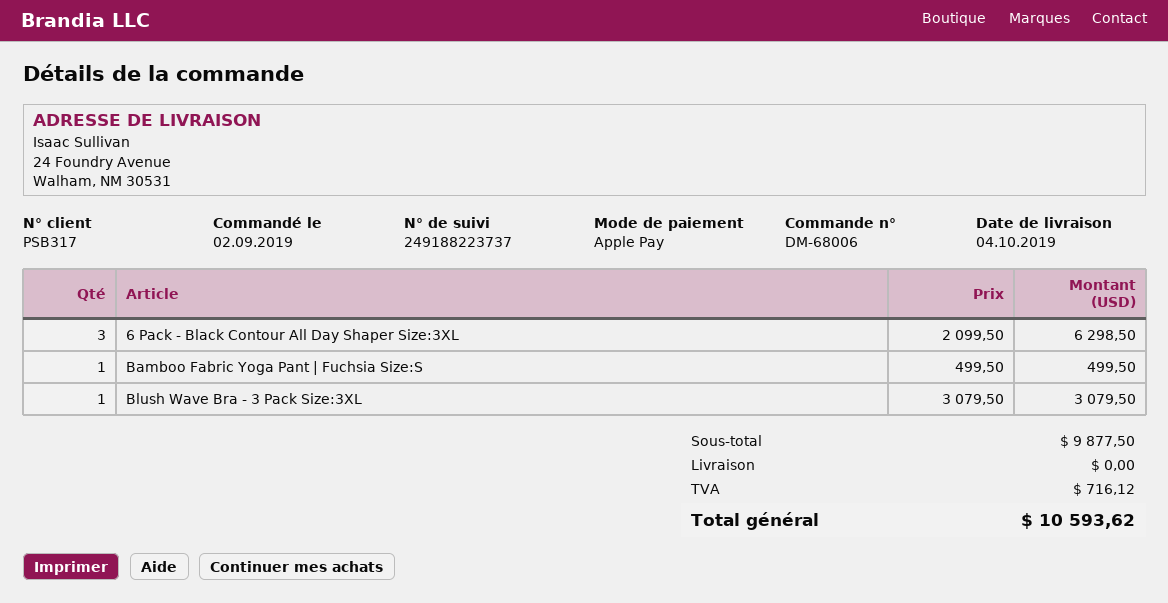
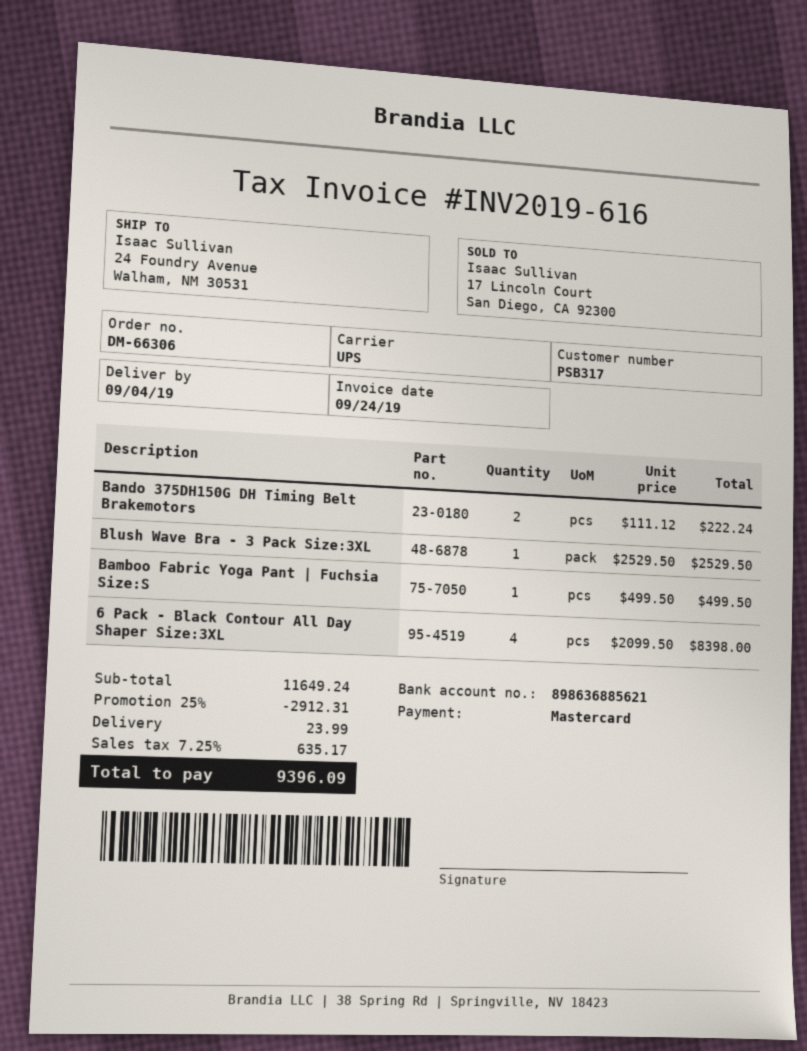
order number: DM-68006 -> DM-66306
delivery date: 2019-10-04 -> 2019-09-04
payment method: Apple Pay -> Mastercard
6 Pack - Black Contour All Day Shaper Size:3XL: 3 x 2099.50 = 6298.50 -> 4 x 2099.50 = 8398.00
Blush Wave Bra - 3 Pack Size:3XL: 1 x 3079.50 = 3079.50 -> 1 x 2529.50 = 2529.50
Bando 375DH150G DH Timing Belt Brakemotors: none -> 2 x 111.12 = 222.24
subtotal: 9877.50 -> 11649.24
discount: none -> 25% = 2912.31
shipping: 0.00 -> 23.99
tax: 716.12 -> 635.17
total: 10593.62 -> 9396.09

